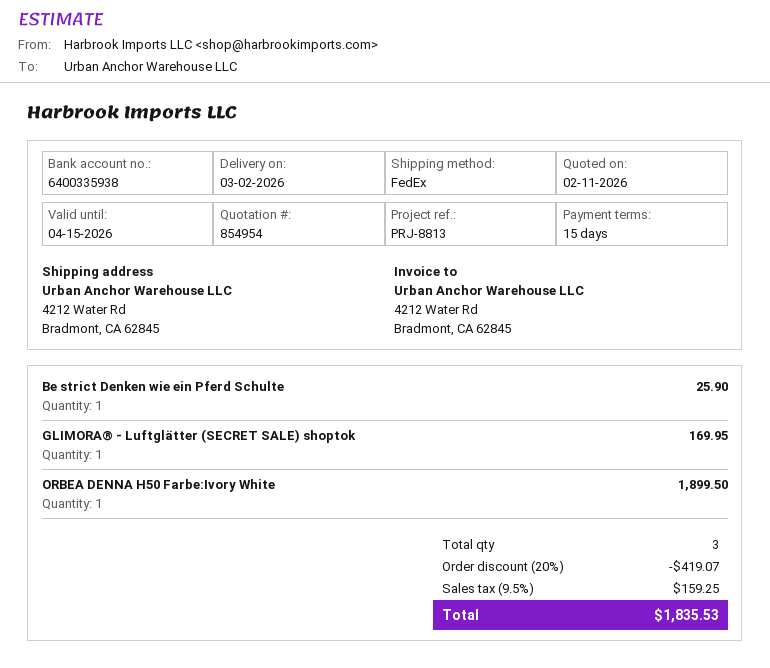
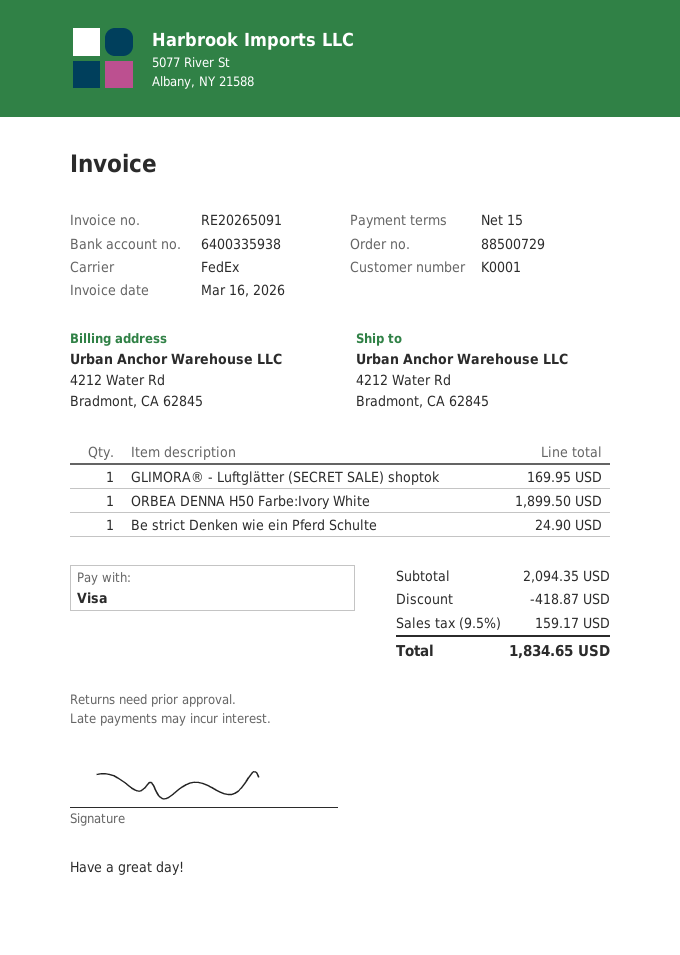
Be strict Denken wie ein Pferd Schulte: 1 for 25.90 -> 1 for 24.90
discount: 419.07 -> 418.87
tax: 9.5% = 159.25 -> 9.5% = 159.17
total: 1835.53 -> 1834.65

